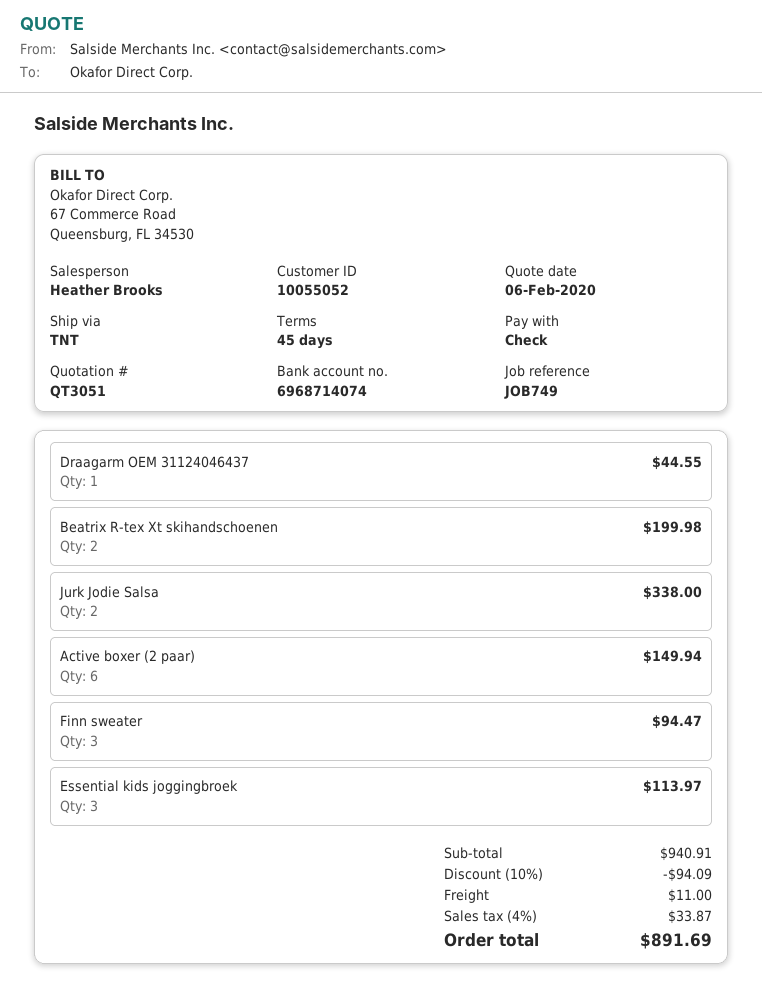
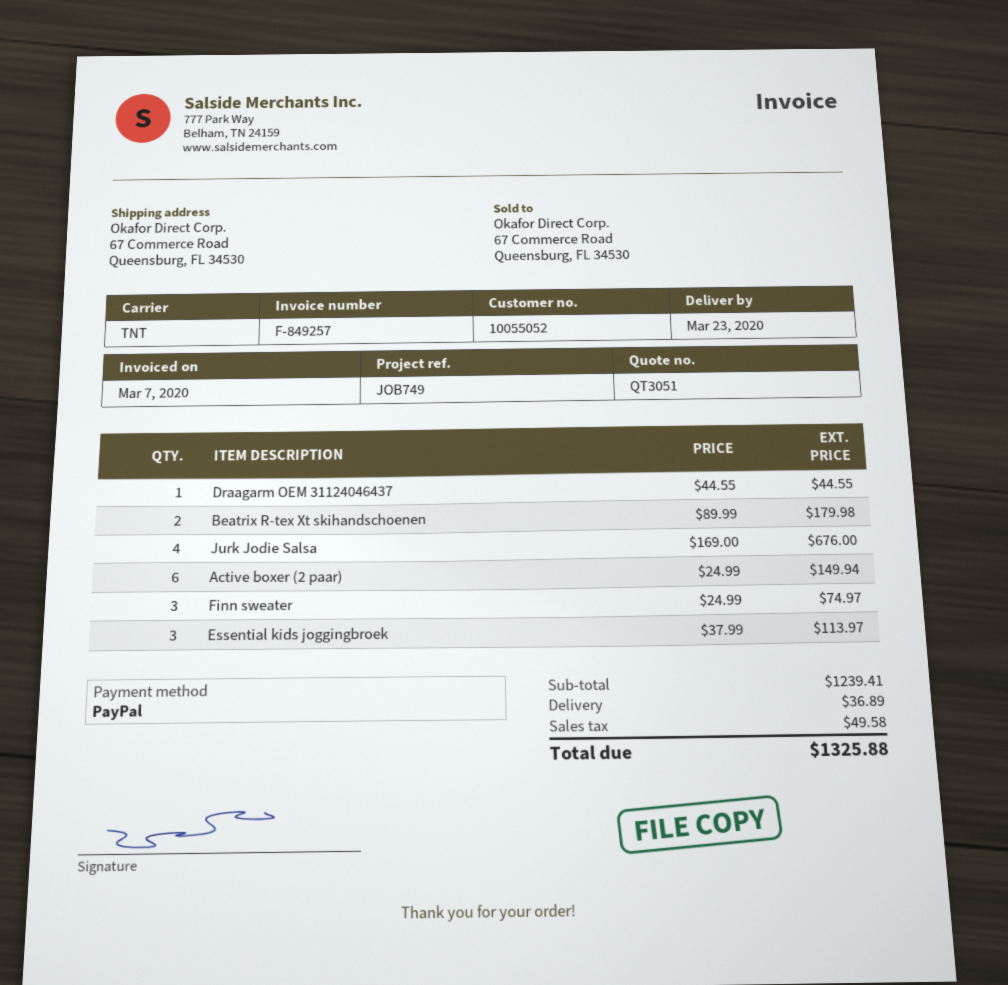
payment method: cheque -> PayPal
Beatrix R-tex Xt skihandschoenen: 2 for 199.98 -> 2 for 179.98
Jurk Jodie Salsa: 2 for 338.00 -> 4 for 676.00
Finn sweater: 3 for 94.47 -> 3 for 74.97
subtotal: 940.91 -> 1239.41
discount: 10% = 94.09 -> none
shipping: 11.00 -> 36.89
tax: 33.87 -> 49.58
total: 891.69 -> 1325.88

